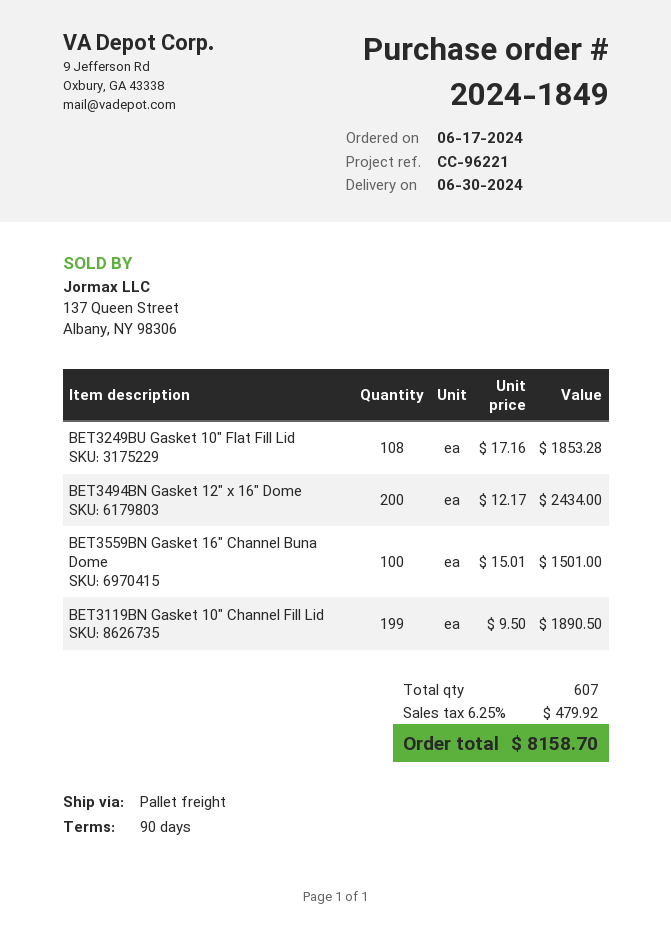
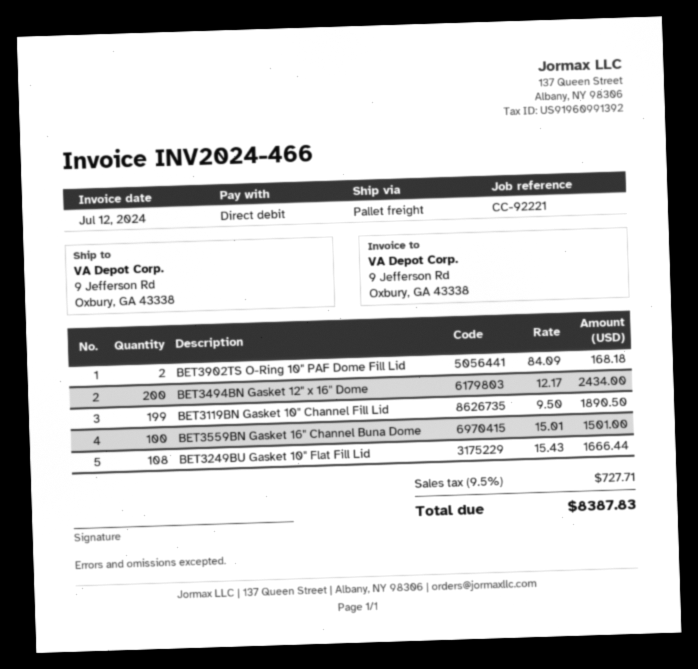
reference: CC-96221 -> CC-92221
BET3249BU Gasket 10" Flat Fill Lid: 108 x 17.16 = 1853.28 -> 108 x 15.43 = 1666.44
BET3902TS O-Ring 10" PAF Dome Fill Lid: none -> 2 x 84.09 = 168.18
tax: 6.25% = 479.92 -> 9.5% = 727.71
total: 8158.70 -> 8387.83

